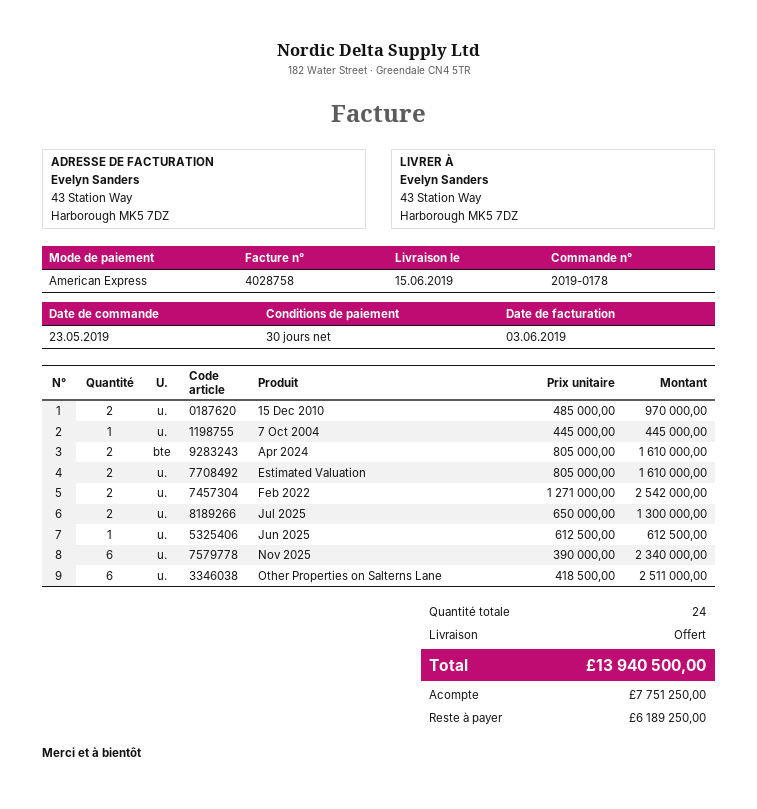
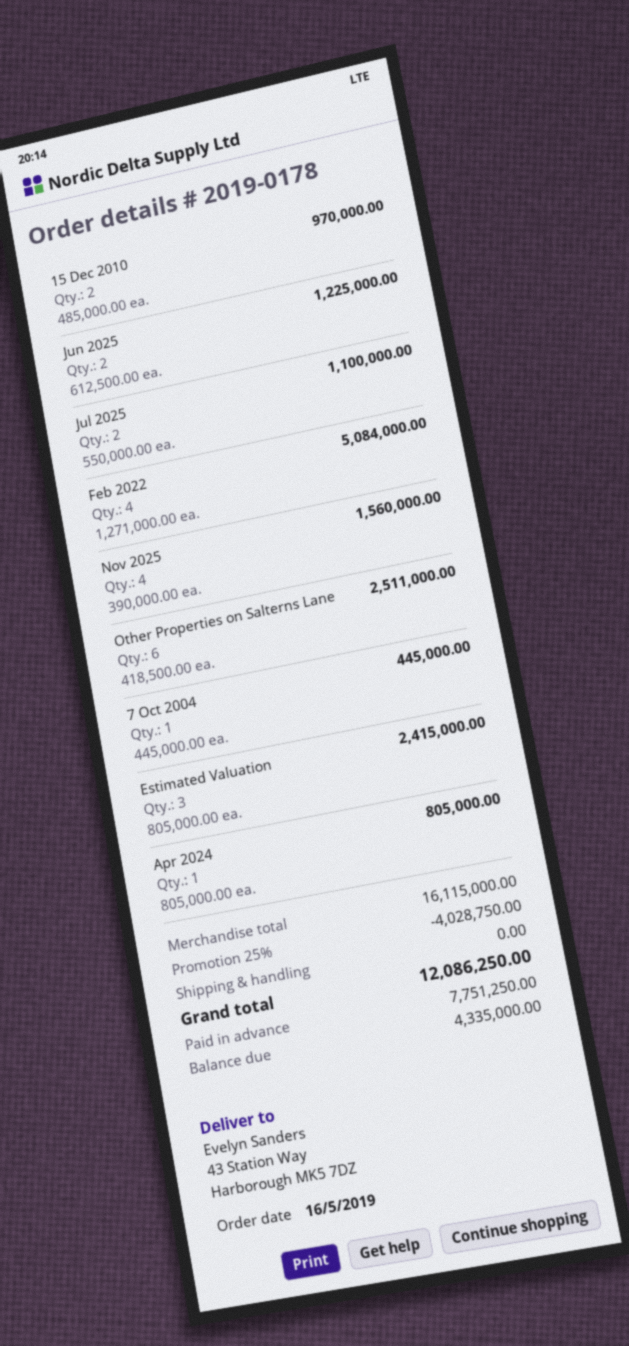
order date: 2019-05-23 -> 2019-05-16
Apr 2024: 2 x 805000.00 = 1610000.00 -> 1 x 805000.00 = 805000.00
Estimated Valuation: 2 x 805000.00 = 1610000.00 -> 3 x 805000.00 = 2415000.00
Feb 2022: 2 x 1271000.00 = 2542000.00 -> 4 x 1271000.00 = 5084000.00
Jul 2025: 2 x 650000.00 = 1300000.00 -> 2 x 550000.00 = 1100000.00
Jun 2025: 1 x 612500.00 = 612500.00 -> 2 x 612500.00 = 1225000.00
Nov 2025: 6 x 390000.00 = 2340000.00 -> 4 x 390000.00 = 1560000.00
discount: none -> 25% = 4028750.00
total: 13940500.00 -> 12086250.00
balance: 6189250.00 -> 4335000.00

